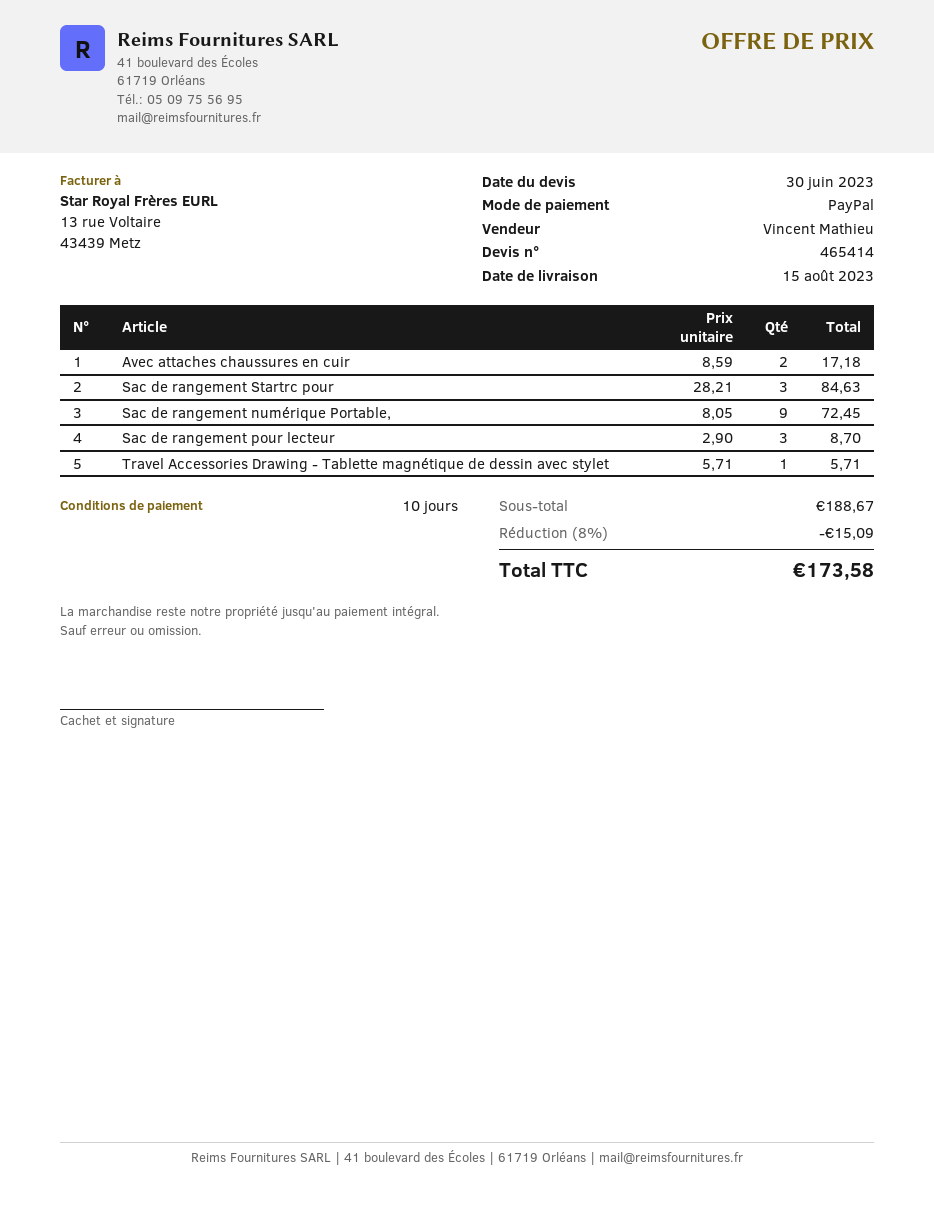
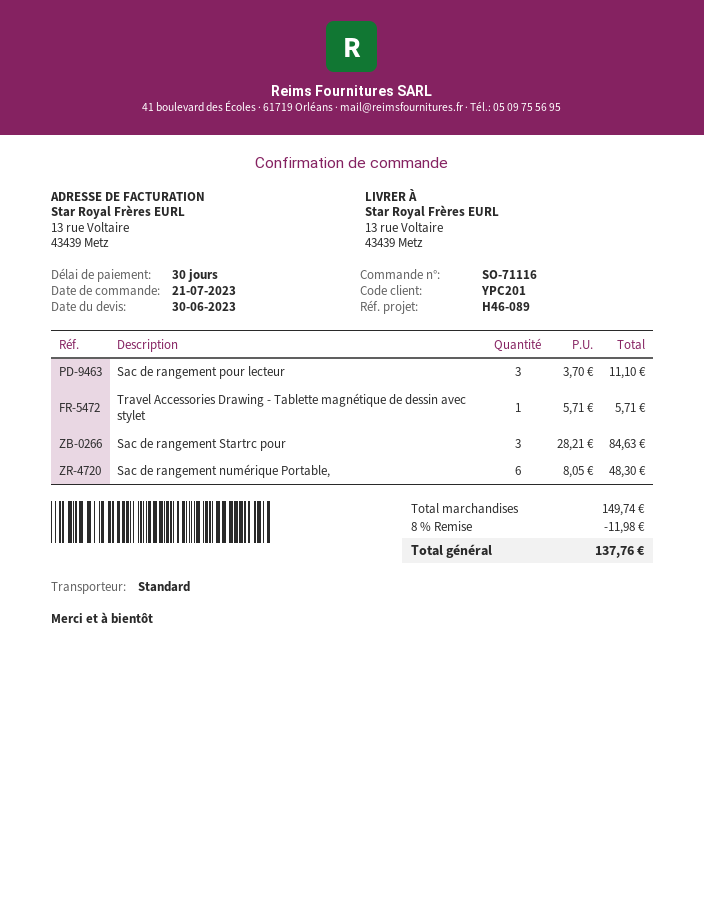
payment terms: 10 days -> 30 days
Avec attaches chaussures en cuir: 2 x 8.59 = 17.18 -> none
Sac de rangement numérique Portable,: 9 x 8.05 = 72.45 -> 6 x 8.05 = 48.30
Sac de rangement pour lecteur: 3 x 2.90 = 8.70 -> 3 x 3.70 = 11.10
subtotal: 188.67 -> 149.74
discount: 8% = 15.09 -> 8% = 11.98
total: 173.58 -> 137.76

